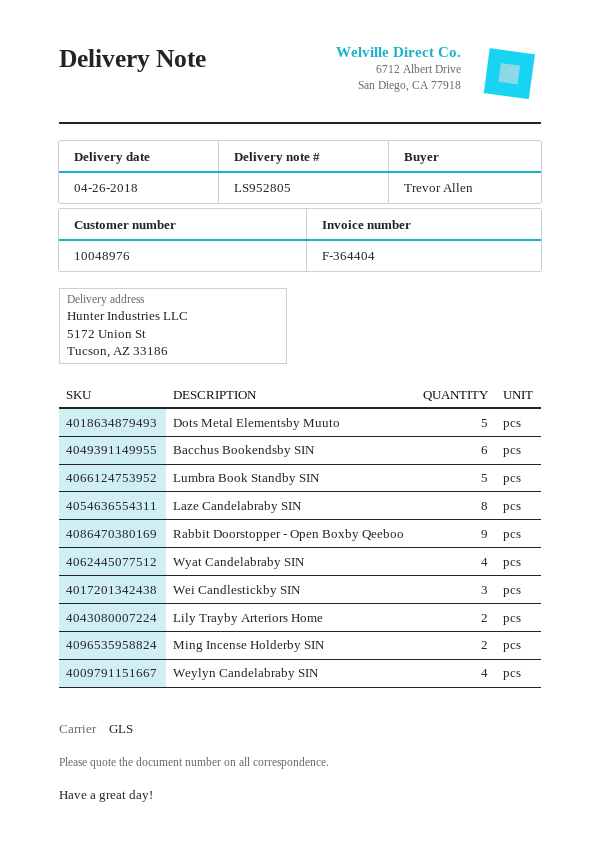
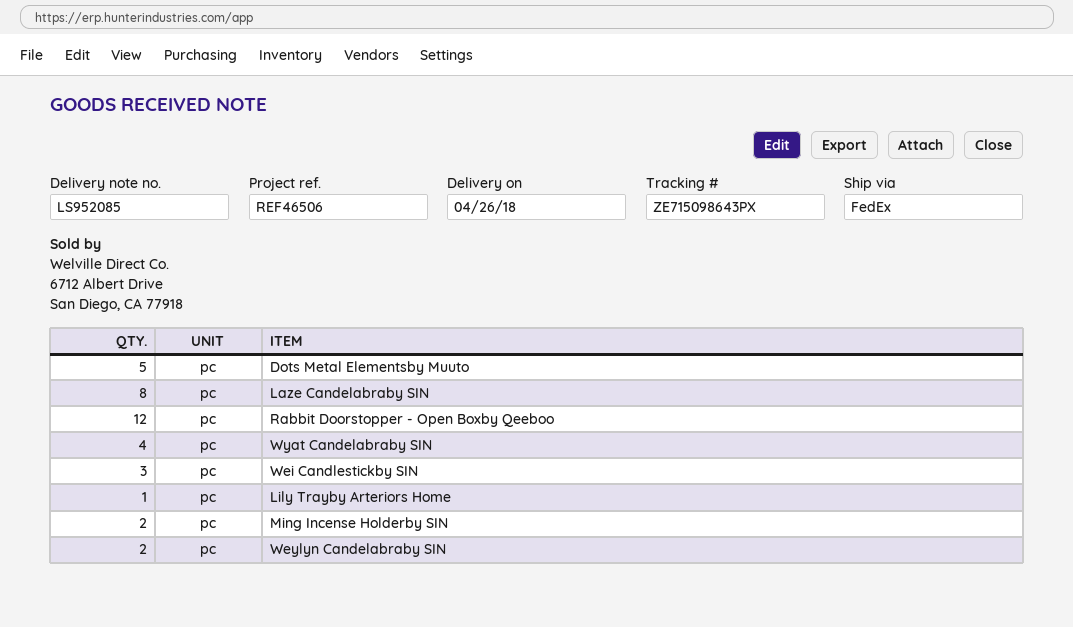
delivery note number: LS952805 -> LS952085
shipping method: GLS -> FedEx
Bacchus Bookendsby SIN: 6 -> none
Lumbra Book Standby SIN: 5 -> none
Rabbit Doorstopper - Open Boxby Qeeboo: 9 -> 12
Lily Trayby Arteriors Home: 2 -> 1
Weylyn Candelabraby SIN: 4 -> 2

